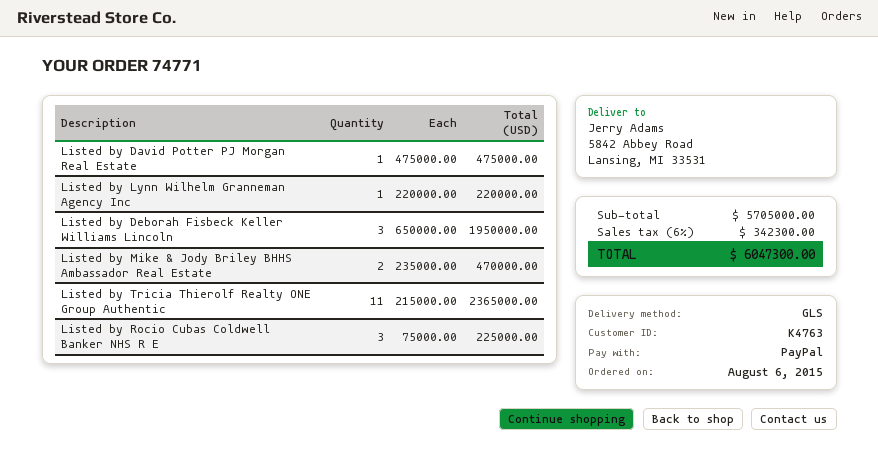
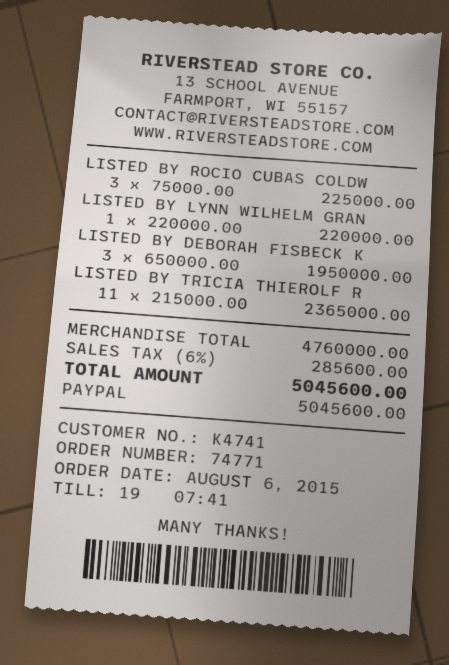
customer number: K4763 -> K4741
Listed by David Potter PJ Morgan Real Estate: 1 x 475000.00 = 475000.00 -> none
Listed by Mike & Jody Briley BHHS Ambassador Real Estate: 2 x 235000.00 = 470000.00 -> none
subtotal: 5705000.00 -> 4760000.00
tax: 6% = 342300.00 -> 6% = 285600.00
total: 6047300.00 -> 5045600.00

